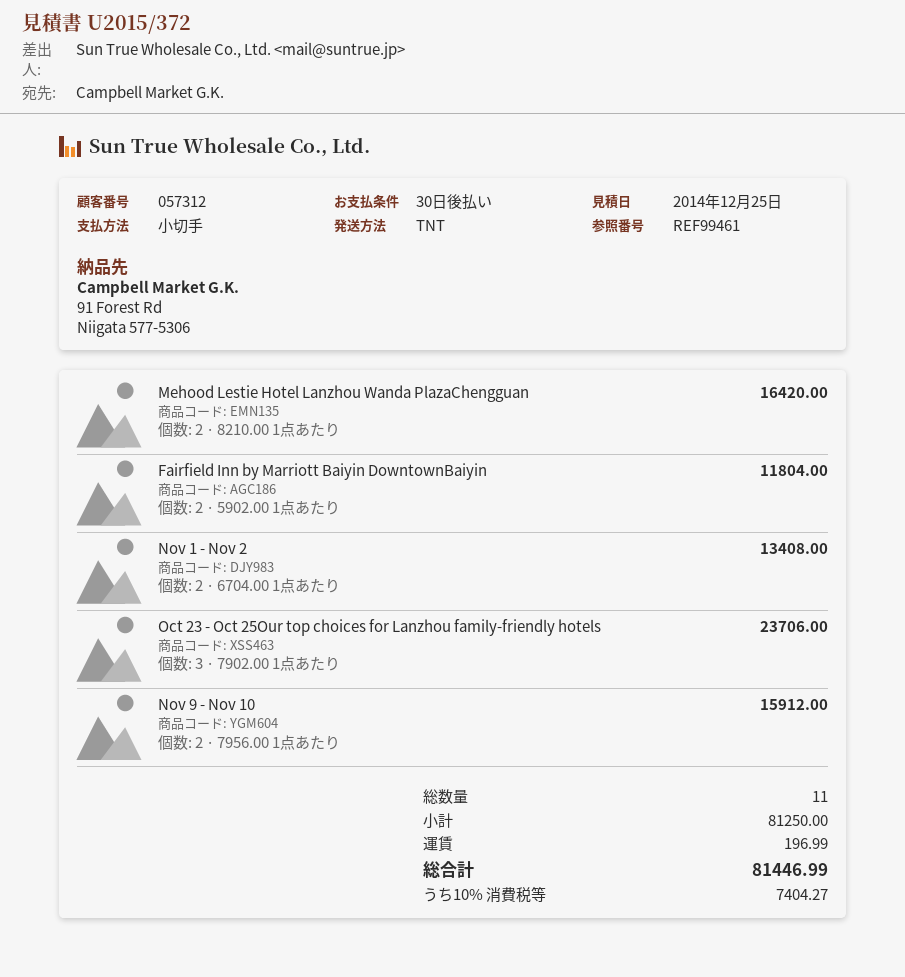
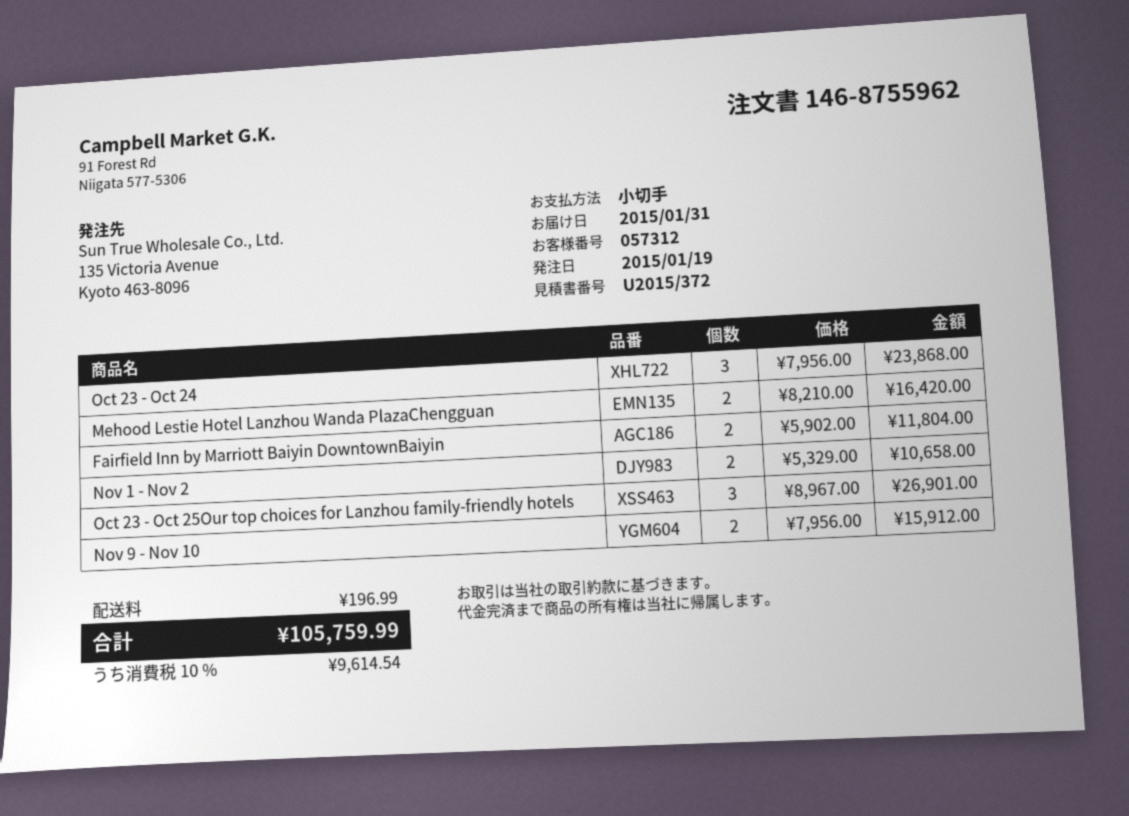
Nov 1 - Nov 2: 2 x 6704.00 = 13408.00 -> 2 x 5329.00 = 10658.00
Oct 23 - Oct 25Our top choices for Lanzhou family-friendly hotels: 3 x 7902.00 = 23706.00 -> 3 x 8967.00 = 26901.00
Oct 23 - Oct 24: none -> 3 x 7956.00 = 23868.00
tax: 10% = 7404.27 -> 10% = 9614.54
total: 81446.99 -> 105759.99

